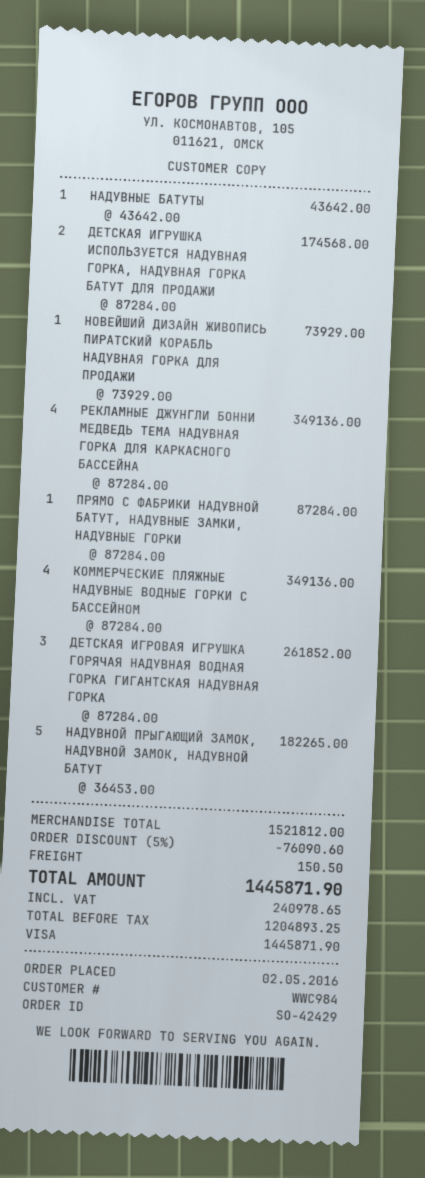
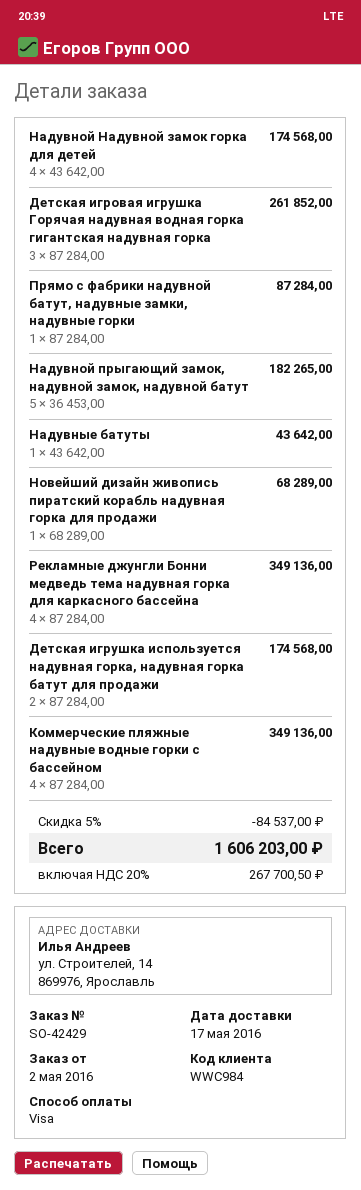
НОВЕЙШИЙ ДИЗАЙН ЖИВОПИСЬ ПИРАТСКИЙ КОРАБЛЬ НАДУВНАЯ ГОРКА ДЛЯ ПРОДАЖИ: 1 x 73929.00 = 73929.00 -> 1 x 68289.00 = 68289.00
Надувной Надувной замок горка для детей: none -> 4 x 43642.00 = 174568.00
discount: 5% = 76090.60 -> 5% = 84537.00
shipping: 150.50 -> none
tax: 240978.65 -> 267700.50
total: 1445871.90 -> 1606203.00

